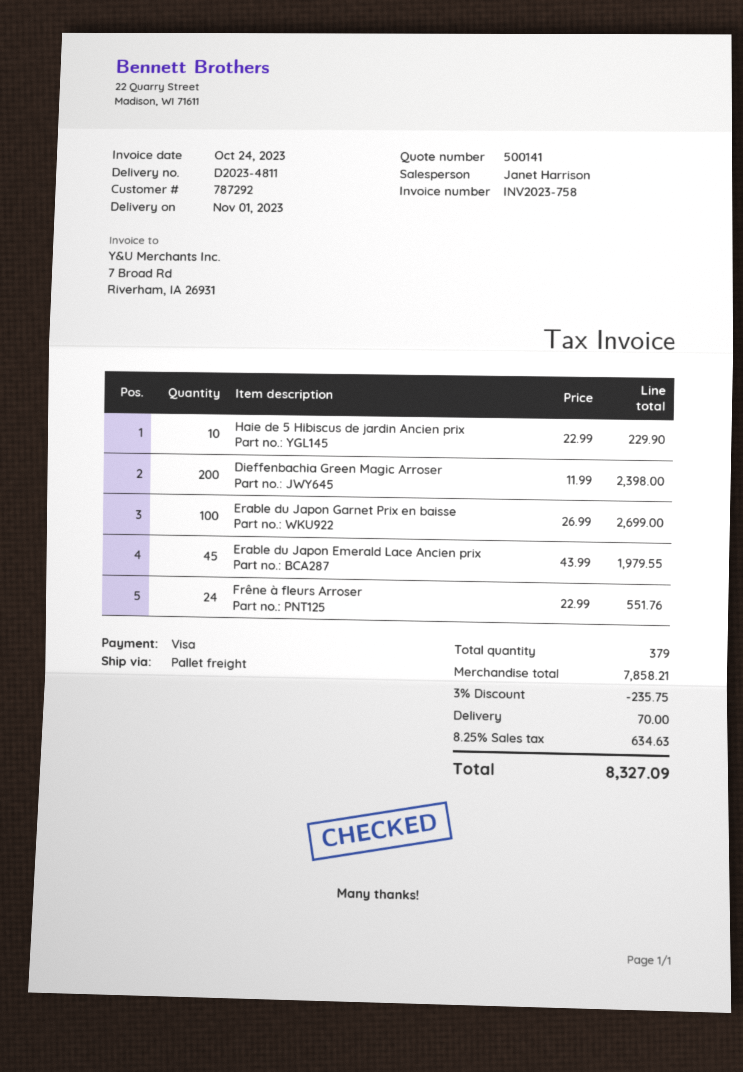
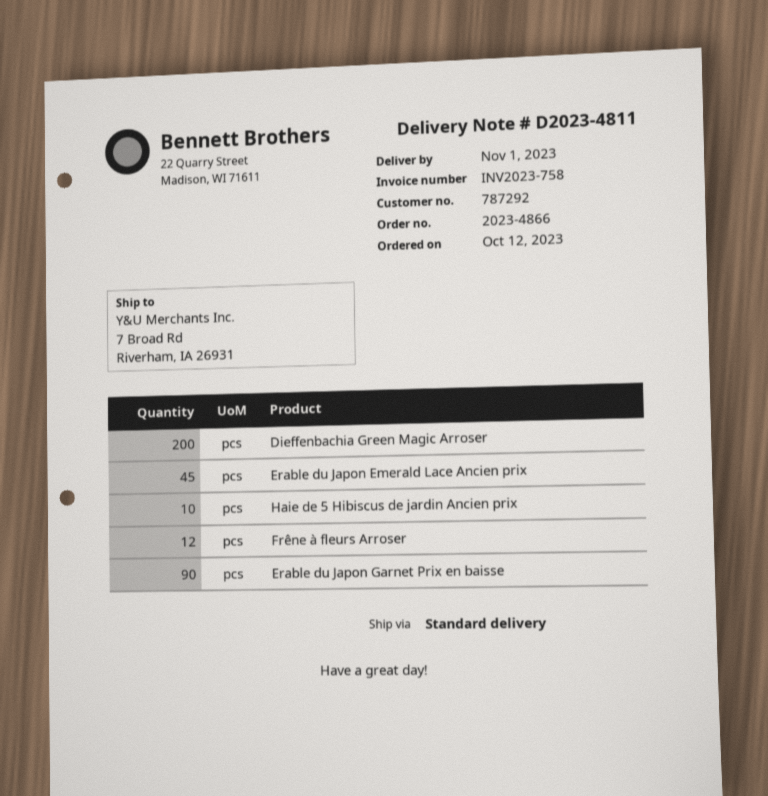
shipping method: pallet freight -> standard
Erable du Japon Garnet Prix en baisse: 100 -> 90
Frêne à fleurs Arroser: 24 -> 12

